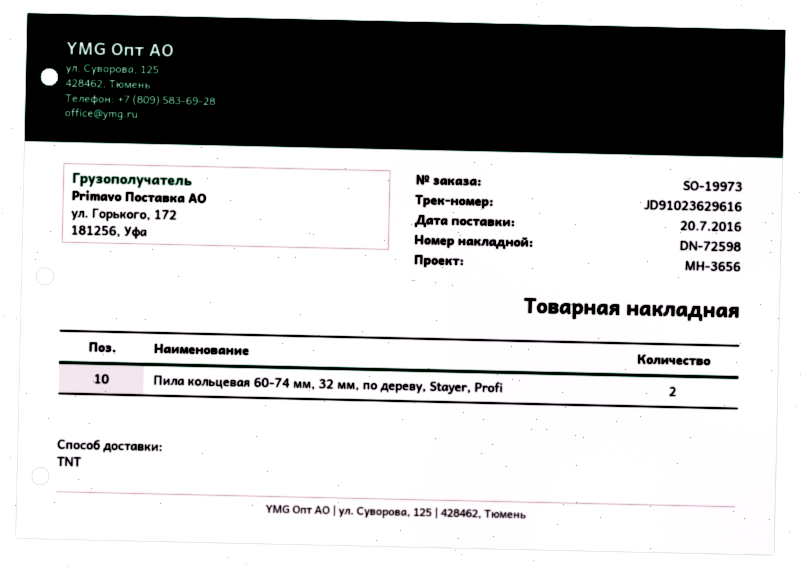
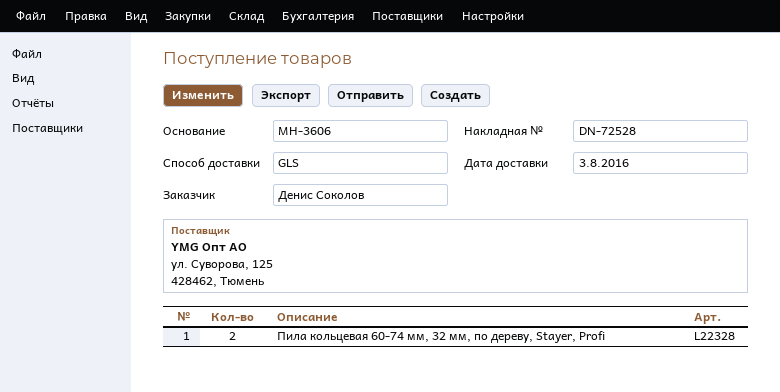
delivery note number: DN-72598 -> DN-72528
delivery date: 2016-07-20 -> 2016-08-03
reference: MH-3656 -> MH-3606
shipping method: TNT -> GLS

